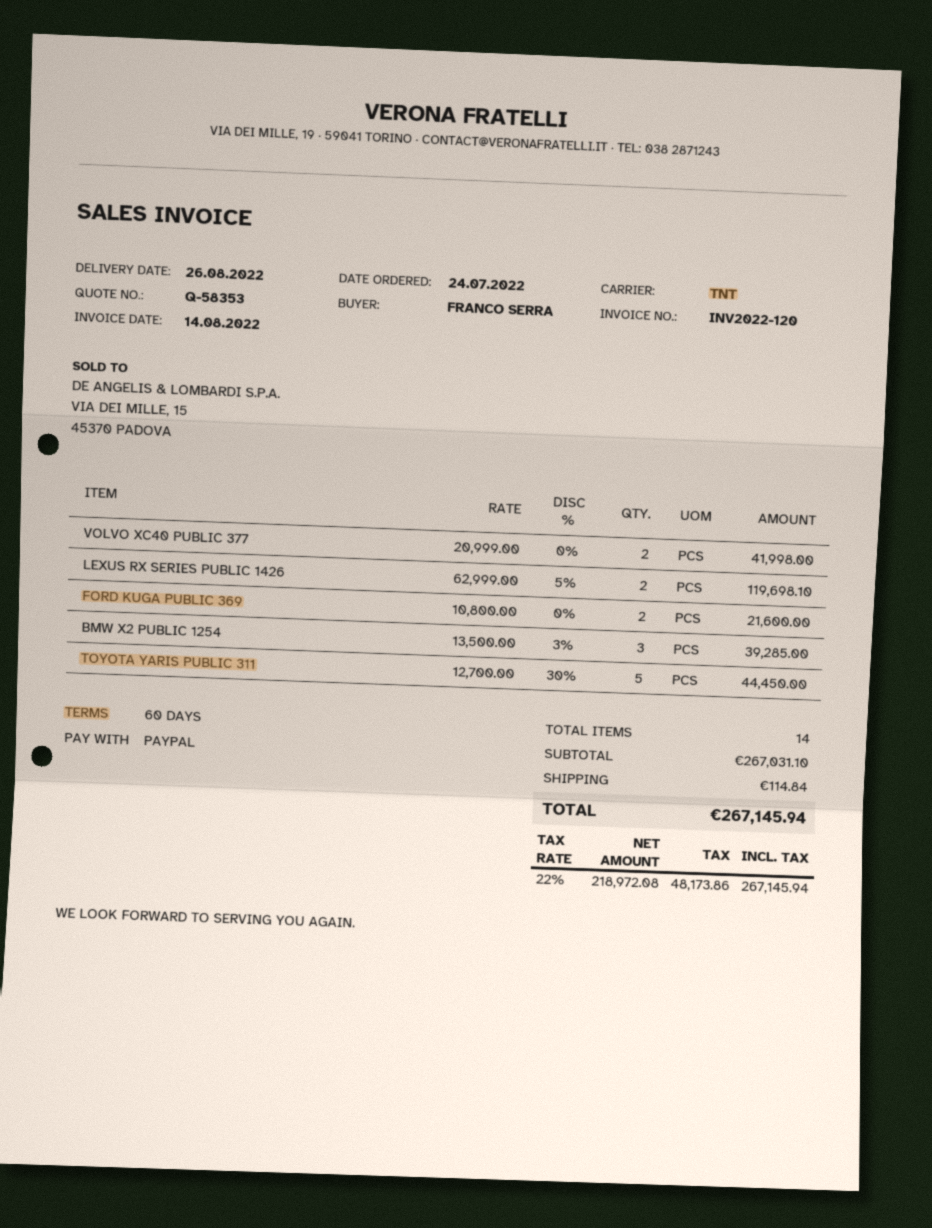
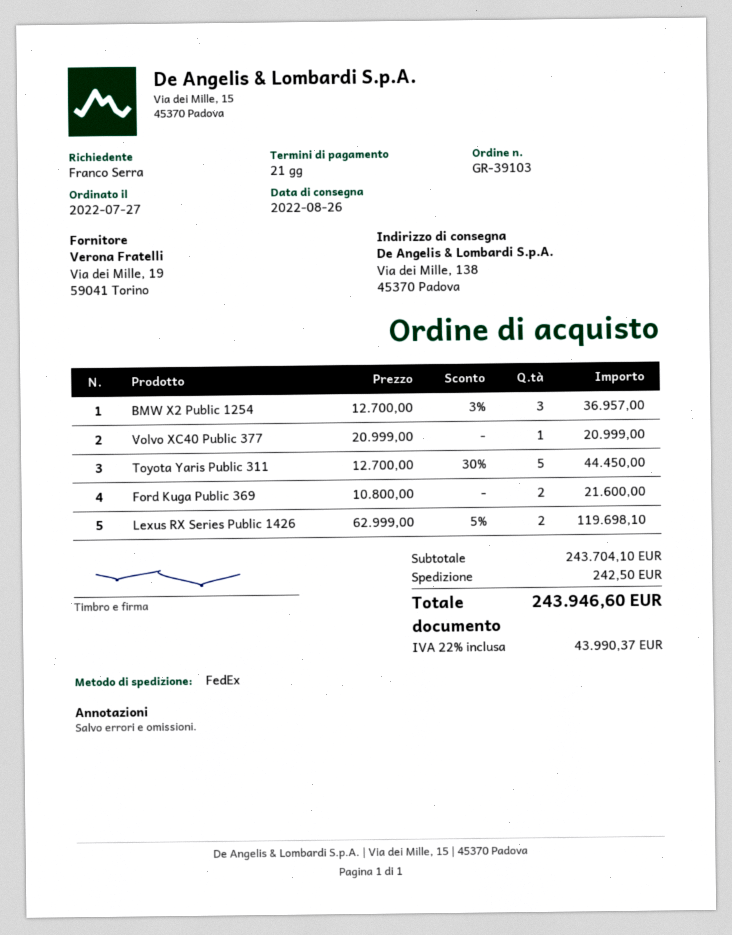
order date: 2022-07-24 -> 2022-07-27
payment terms: 60 days -> 21 days
shipping method: TNT -> FedEx
VOLVO XC40 PUBLIC 377: 2 x 20999.00 = 41998.00 -> 1 x 20999.00 = 20999.00
BMW X2 PUBLIC 1254: 3 x 13500.00 - 3% = 39285.00 -> 3 x 12700.00 - 3% = 36957.00
subtotal: 267031.10 -> 243704.10
shipping: 114.84 -> 242.50
tax: 22% = 48173.86 -> 22% = 43990.37
total: 267145.94 -> 243946.60

